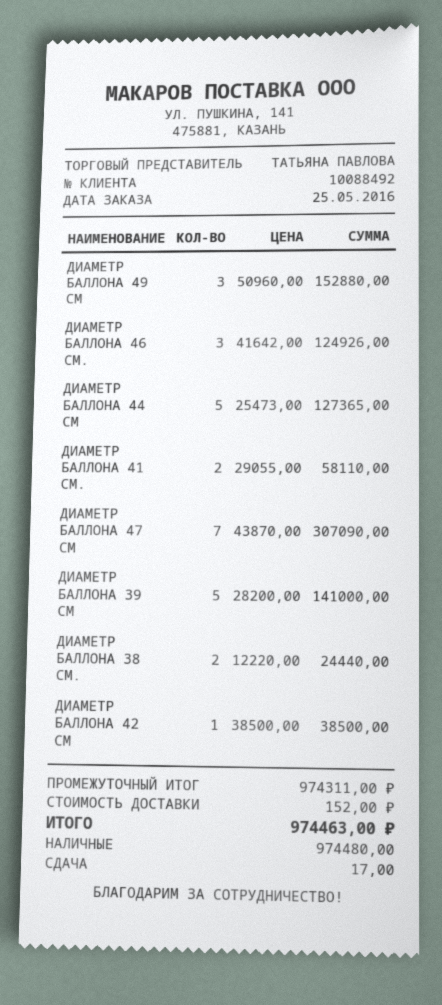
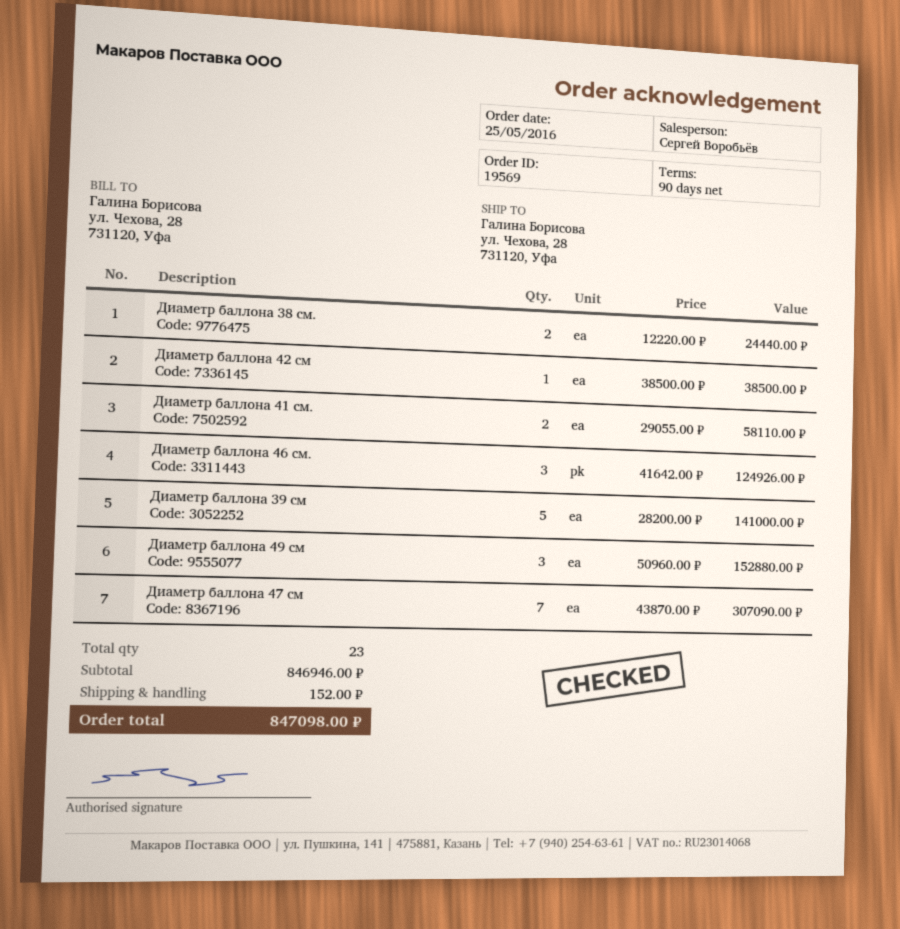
sales rep: ТАТЬЯНА ПАВЛОВА -> Сергей Воробьёв
ДИАМЕТР БАЛЛОНА 44 СМ: 5 x 25473.00 = 127365.00 -> none
subtotal: 974311.00 -> 846946.00
total: 974463.00 -> 847098.00

